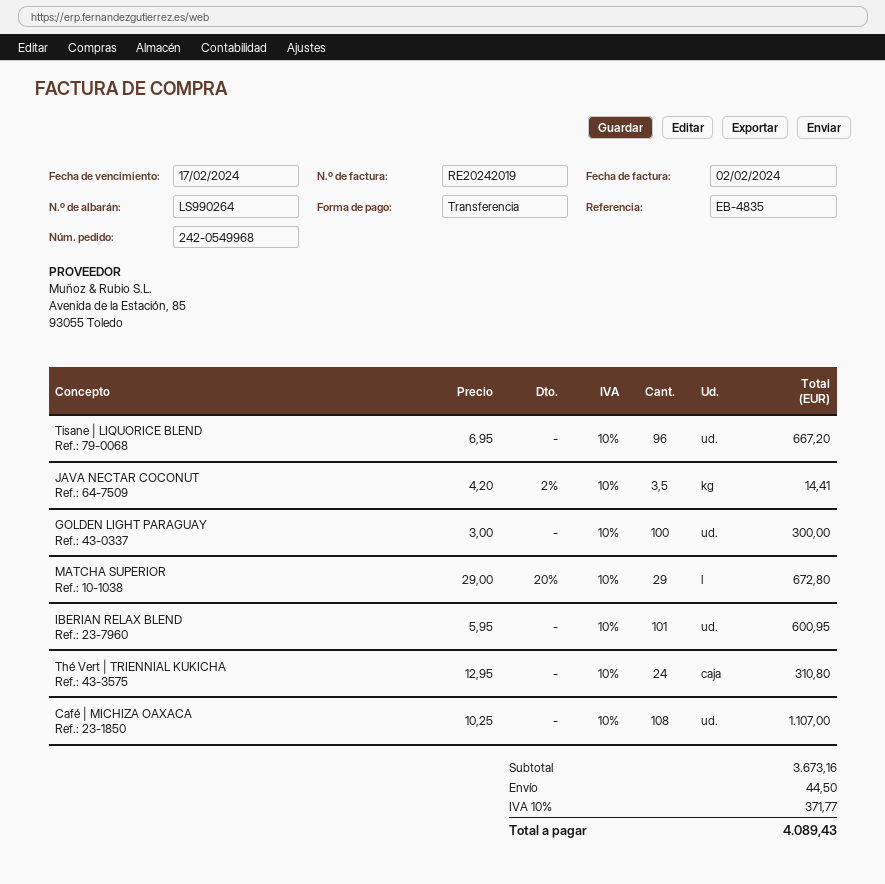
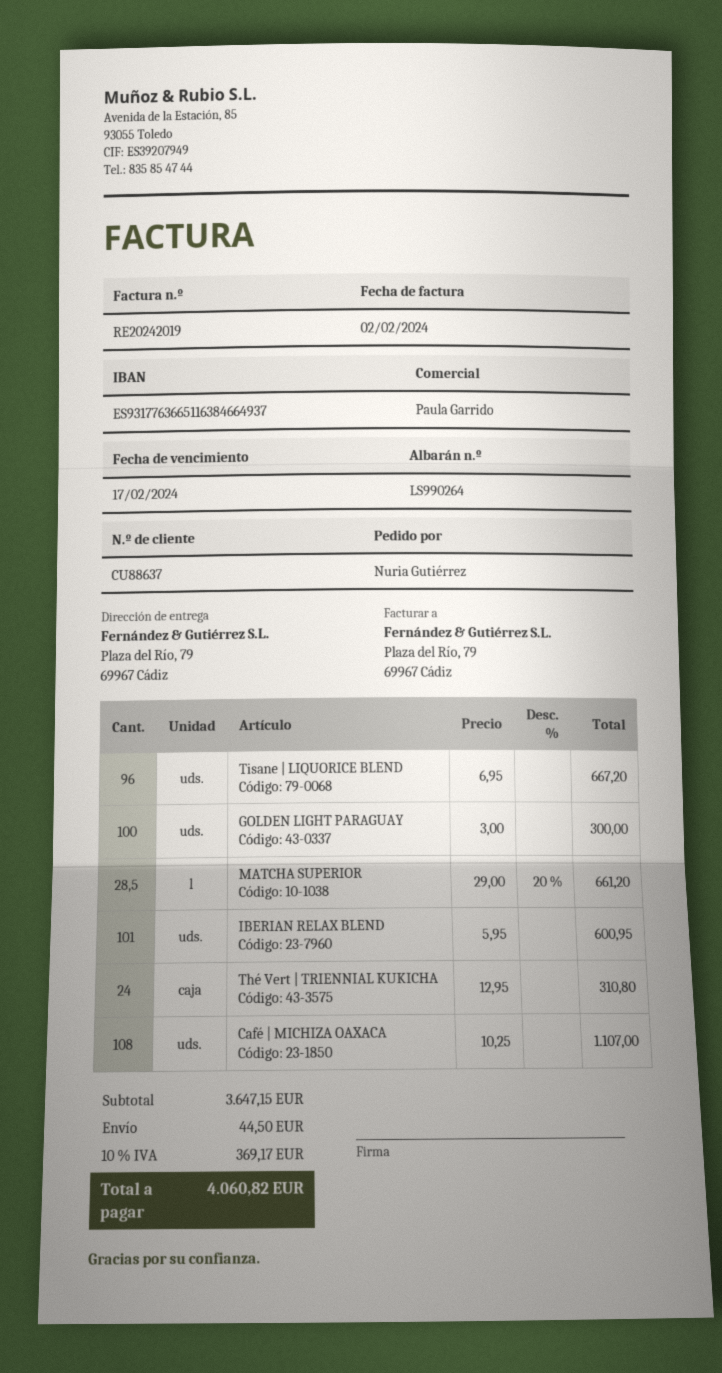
JAVA NECTAR COCONUT: 3.5 x 4.20 - 2% = 14.41 -> none
MATCHA SUPERIOR: 29 x 29.00 - 20% = 672.80 -> 28.5 x 29.00 - 20% = 661.20
subtotal: 3673.16 -> 3647.15
tax: 10% = 371.77 -> 10% = 369.17
total: 4089.43 -> 4060.82

